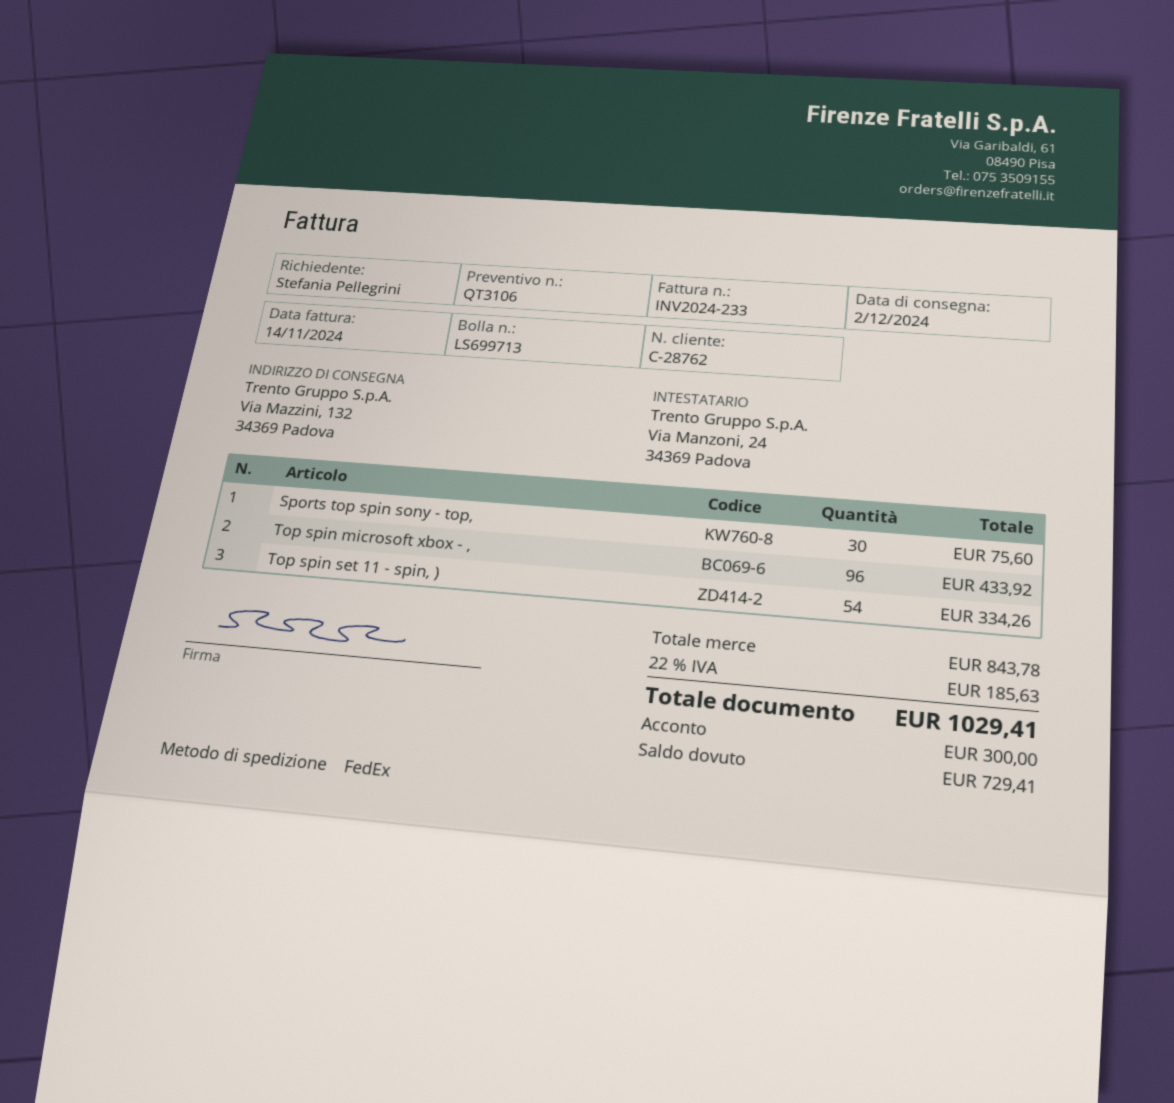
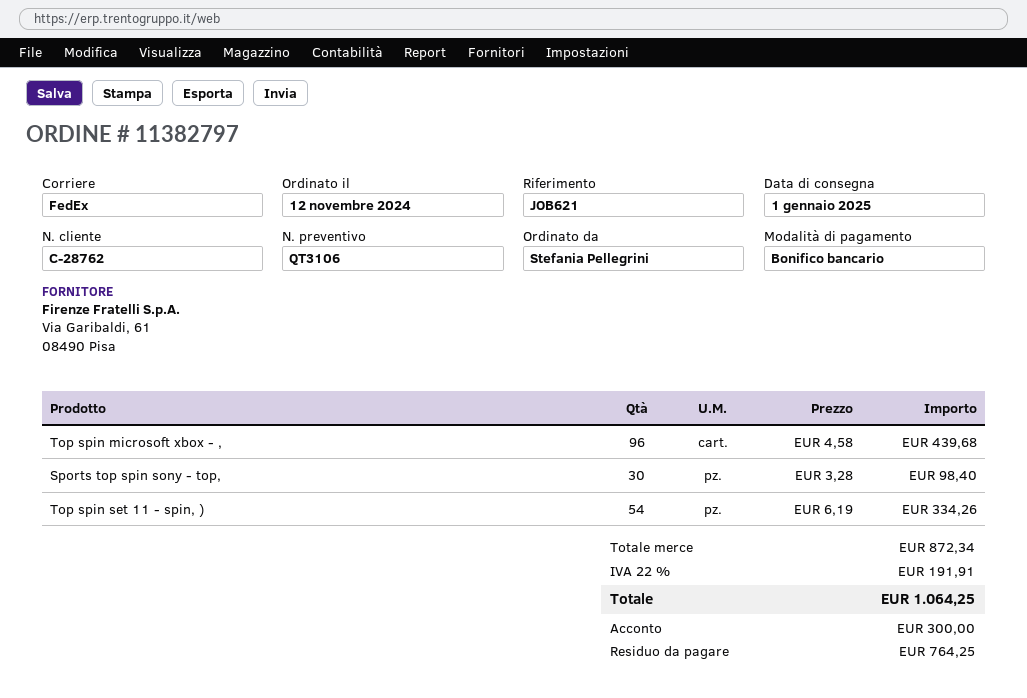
delivery date: 2024-12-02 -> 2025-01-01
Sports top spin sony - top,: 30 for 75.60 -> 30 for 98.40
Top spin microsoft xbox - ,: 96 for 433.92 -> 96 for 439.68
subtotal: 843.78 -> 872.34
tax: 22% = 185.63 -> 22% = 191.91
total: 1029.41 -> 1064.25
balance: 729.41 -> 764.25

